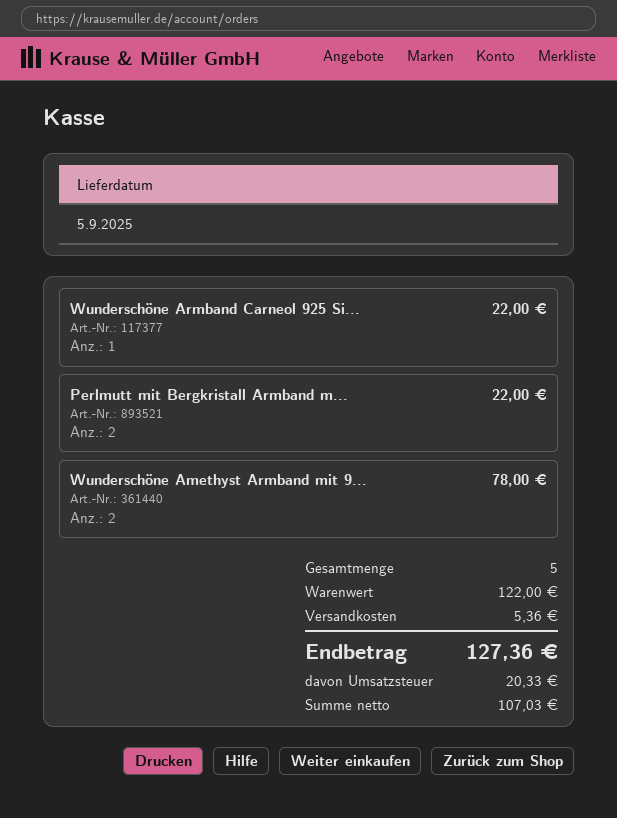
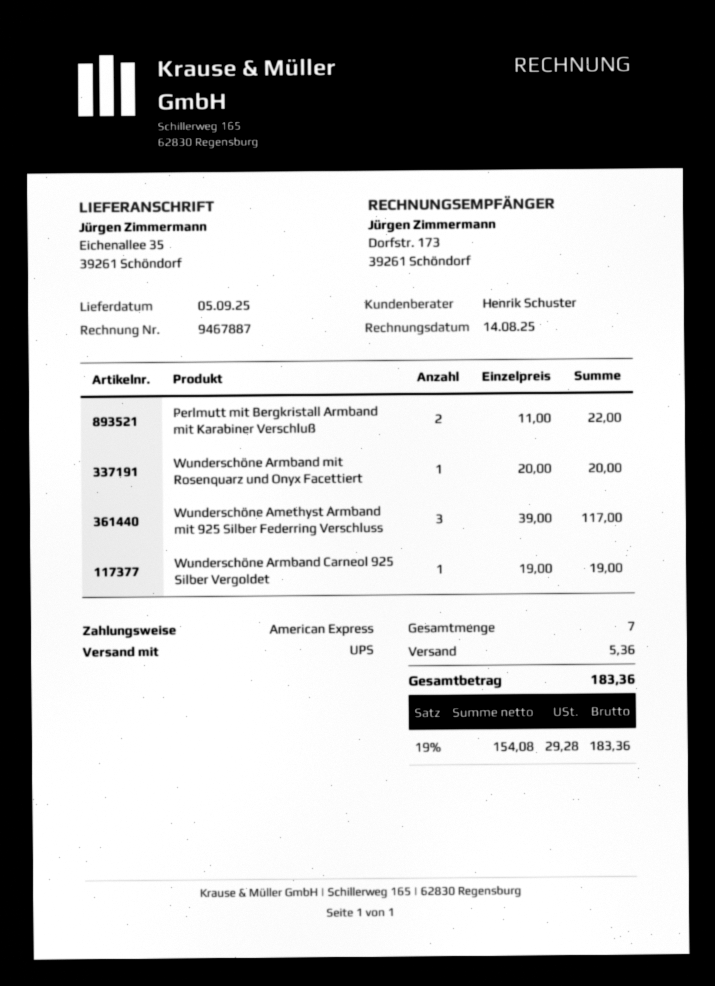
Wunderschöne Armband Carneol 925 Si...: 1 for 22.00 -> 1 for 19.00
Wunderschöne Amethyst Armband mit 9...: 2 for 78.00 -> 3 for 117.00
Wunderschöne Armband mit Rosenquarz und Onyx Facettiert: none -> 1 for 20.00
total quantity: 5 -> 7
net: 107.03 -> 154.08
tax: 20.33 -> 29.28
total: 127.36 -> 183.36

